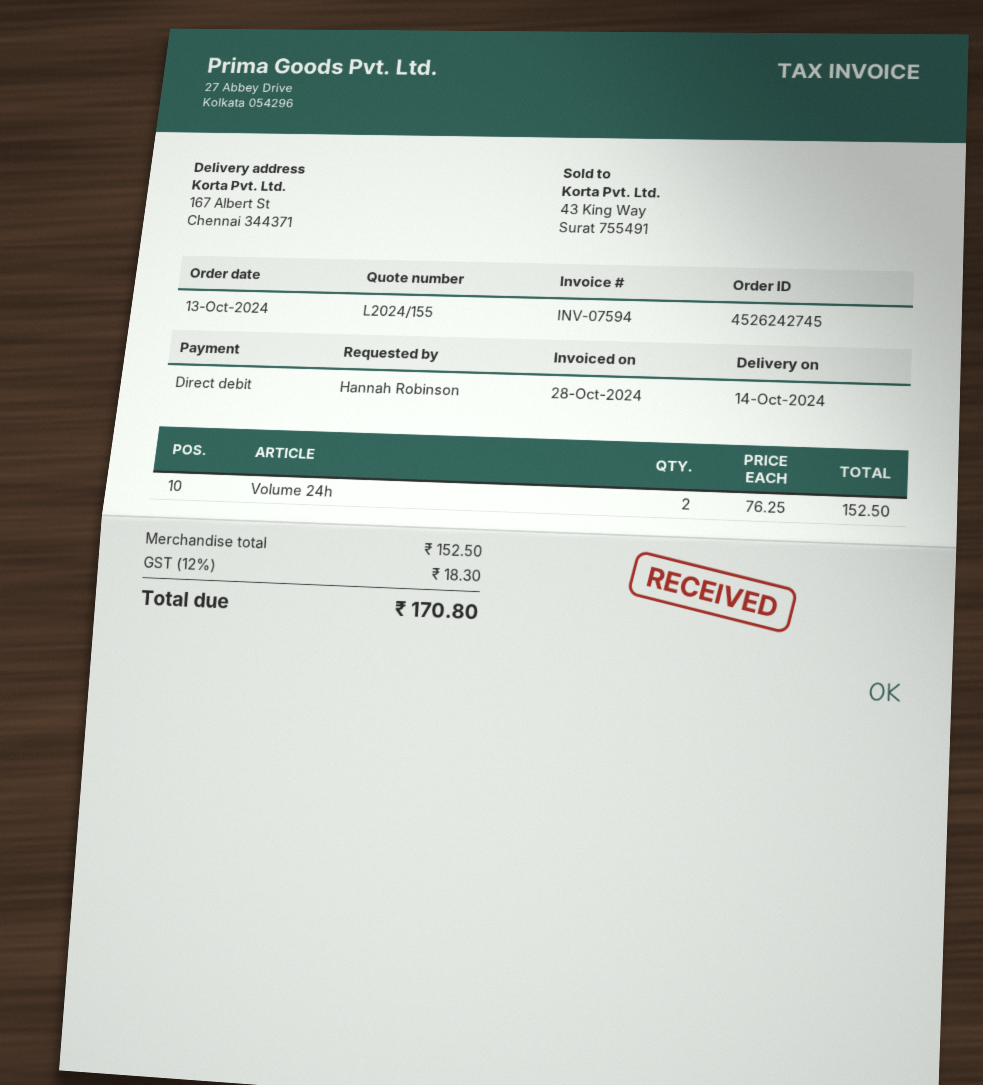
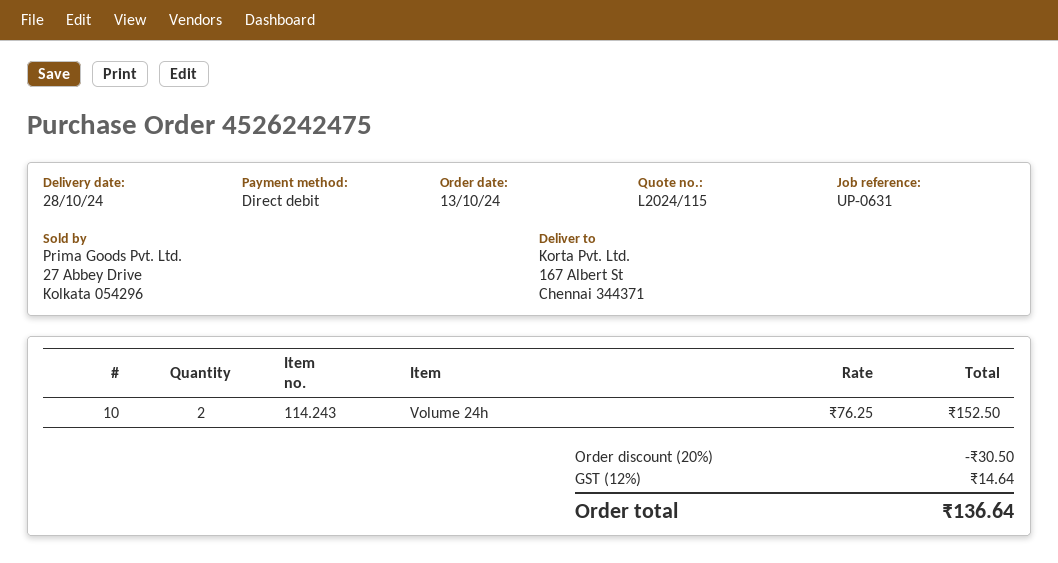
quote number: L2024/155 -> L2024/115
order number: 4526242745 -> 4526242475
delivery date: 2024-10-14 -> 2024-10-28
discount: none -> 20% = 30.50
tax: 12% = 18.30 -> 12% = 14.64
total: 170.80 -> 136.64

